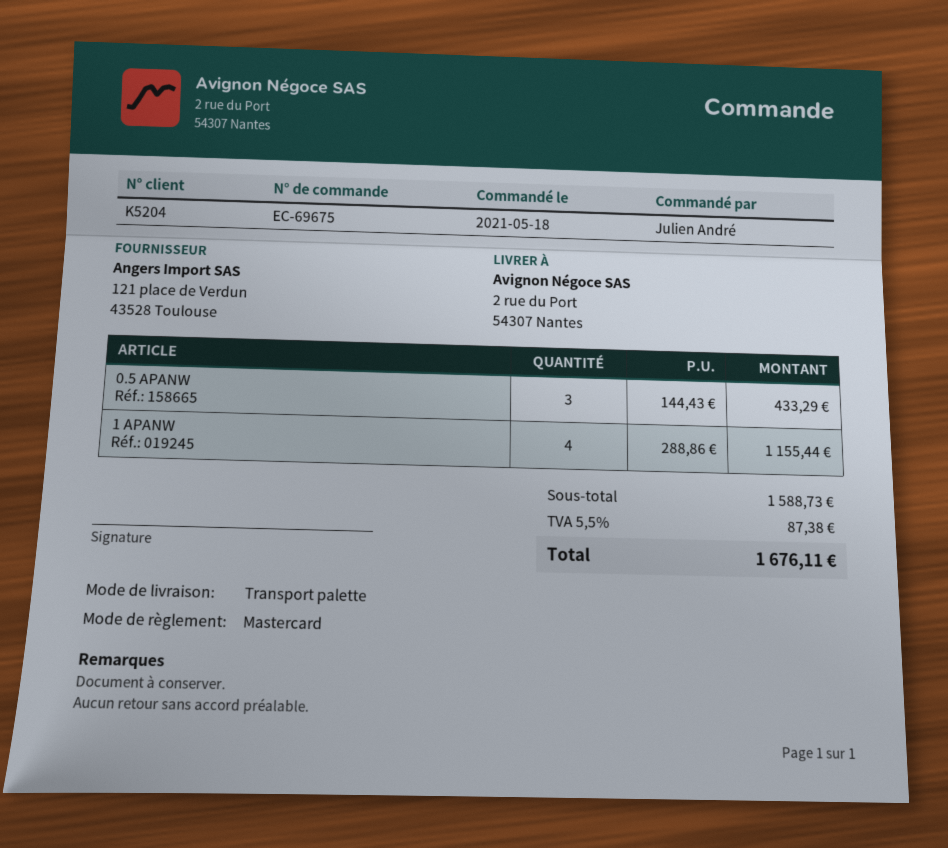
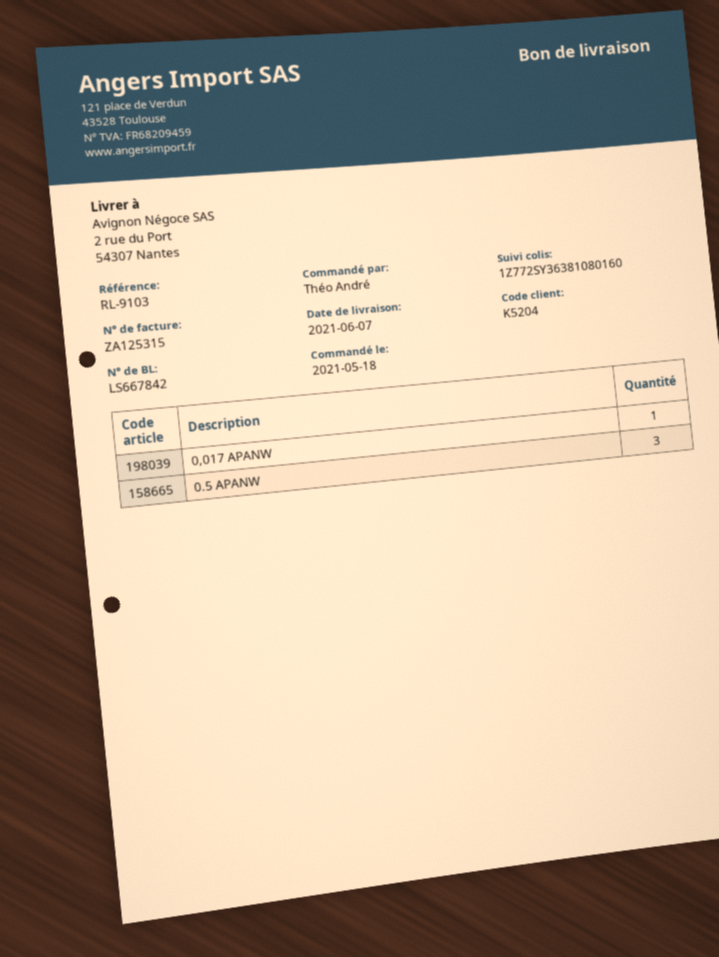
ordered by: Julien André -> Théo André
1 APANW: 4 -> none
0,017 APANW: none -> 1

